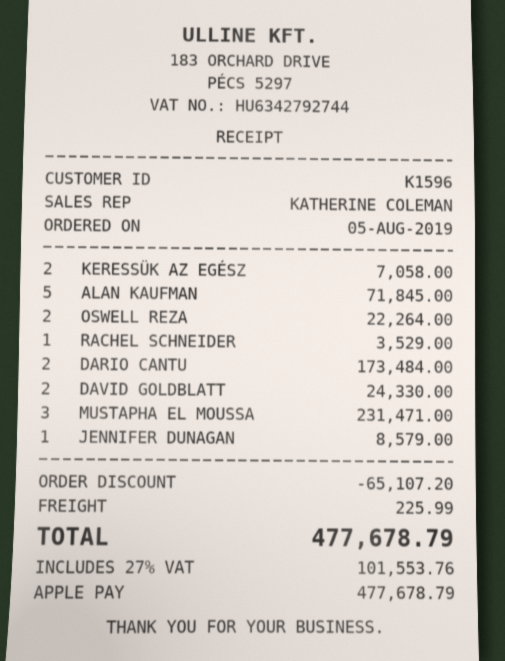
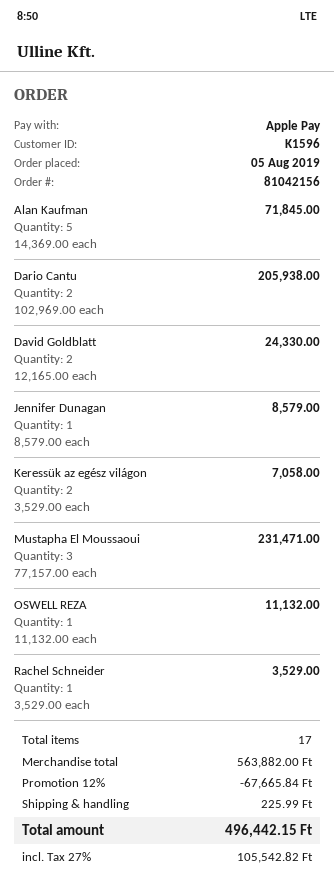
OSWELL REZA: 2 for 22264.00 -> 1 for 11132.00
DARIO CANTU: 2 for 173484.00 -> 2 for 205938.00
discount: 65107.20 -> 67665.84
tax: 27% = 101553.76 -> 27% = 105542.82
total: 477678.79 -> 496442.15

